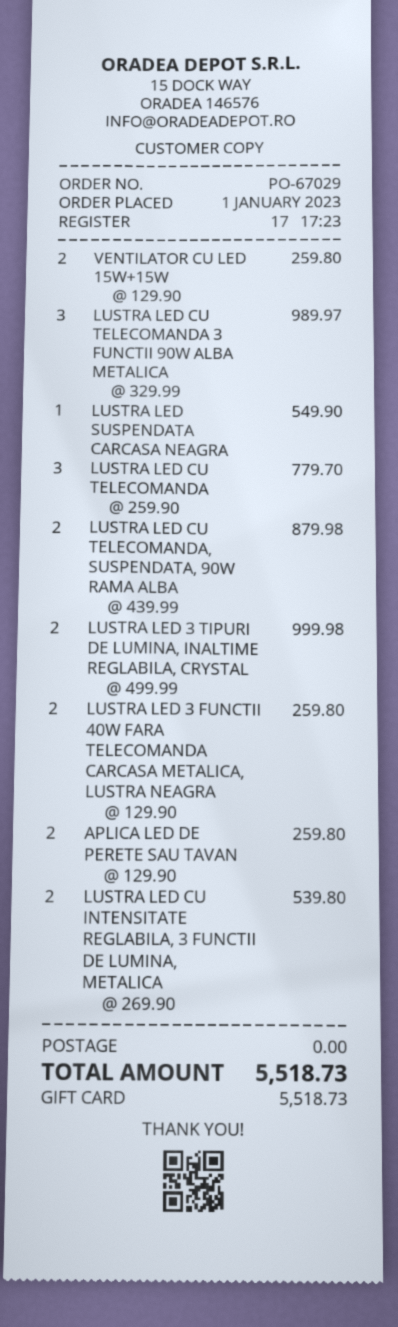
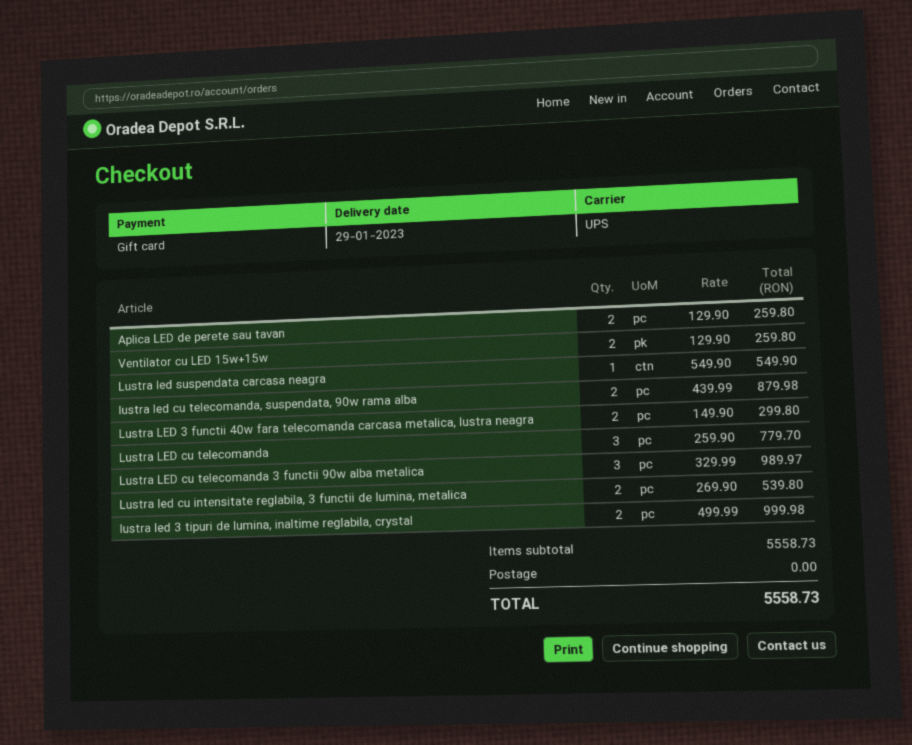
LUSTRA LED 3 FUNCTII 40W FARA TELECOMANDA CARCASA METALICA, LUSTRA NEAGRA: 2 x 129.90 = 259.80 -> 2 x 149.90 = 299.80
total: 5518.73 -> 5558.73

